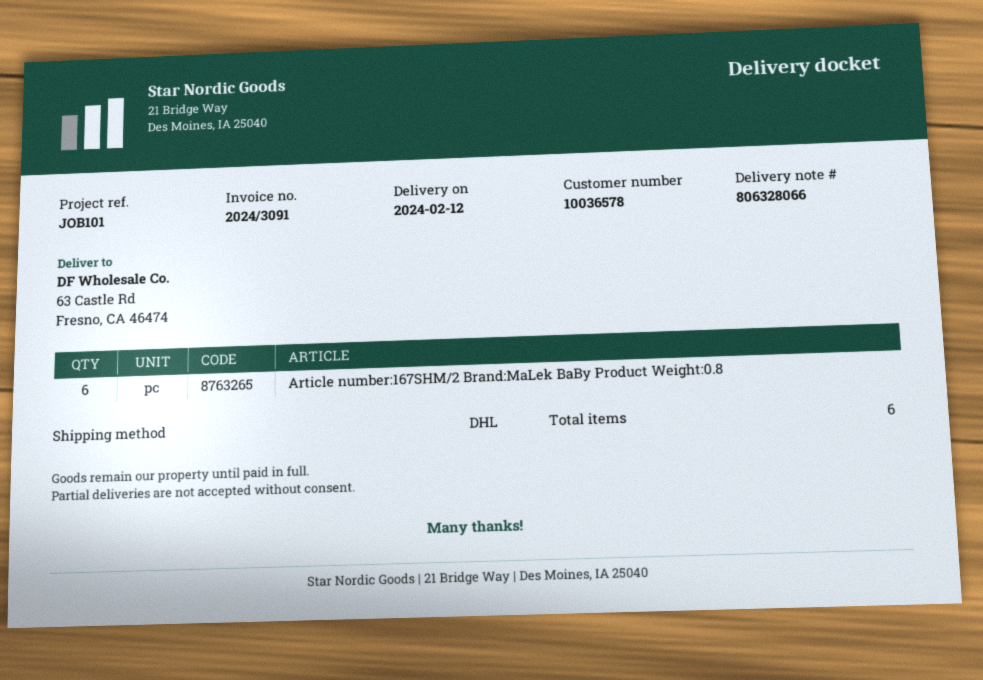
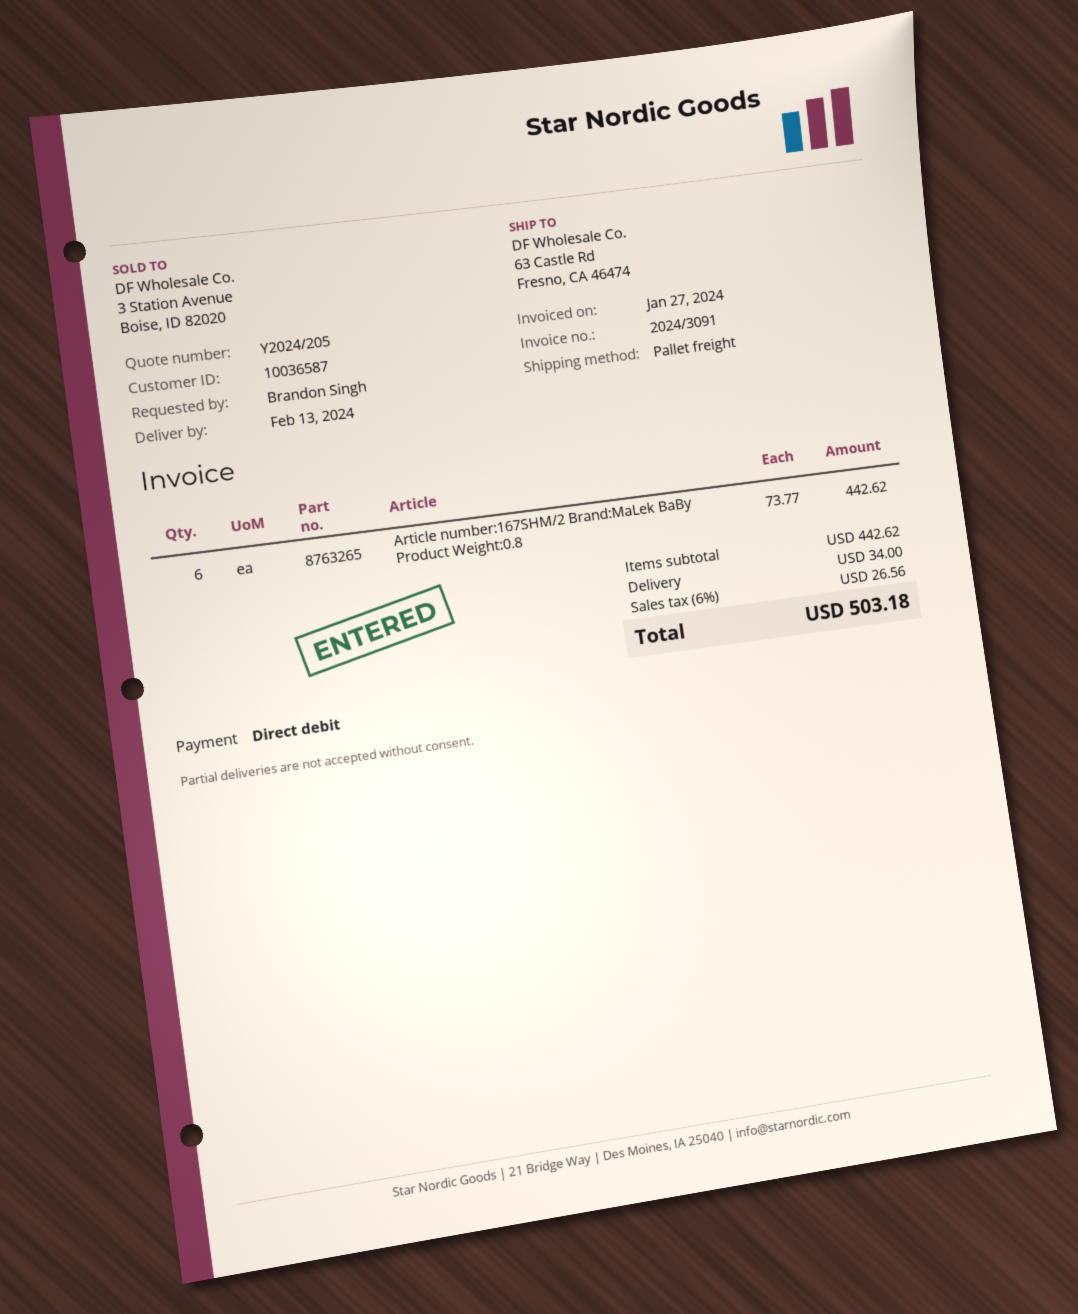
delivery date: 2024-02-12 -> 2024-02-13
customer number: 10036578 -> 10036587
shipping method: DHL -> pallet freight

